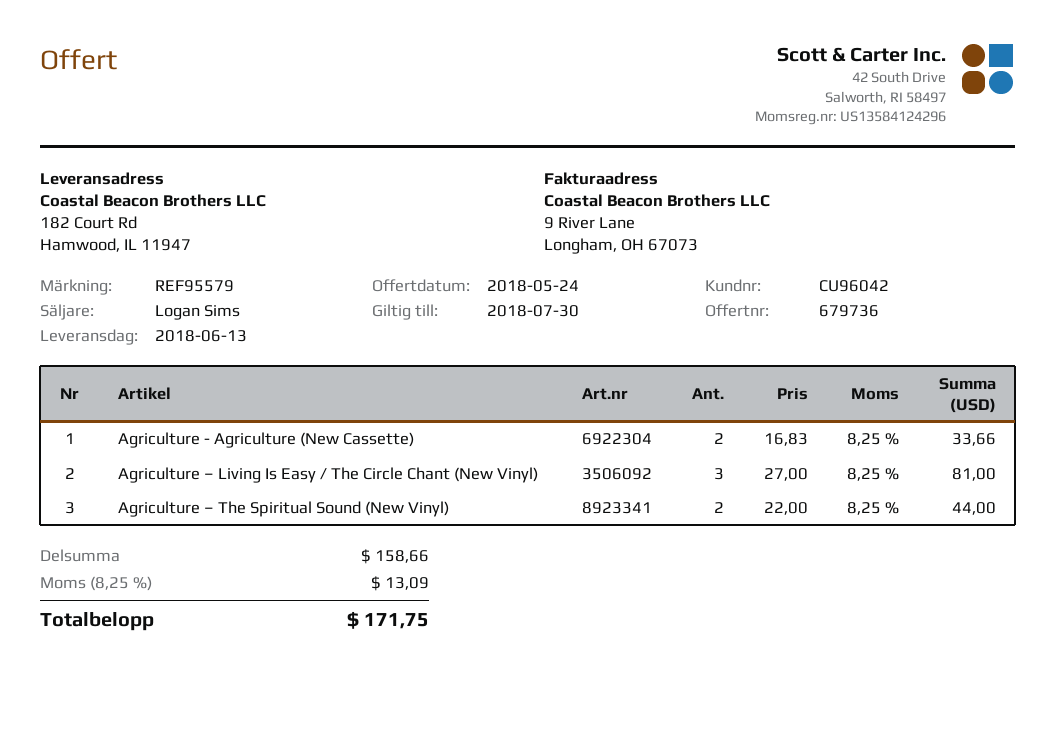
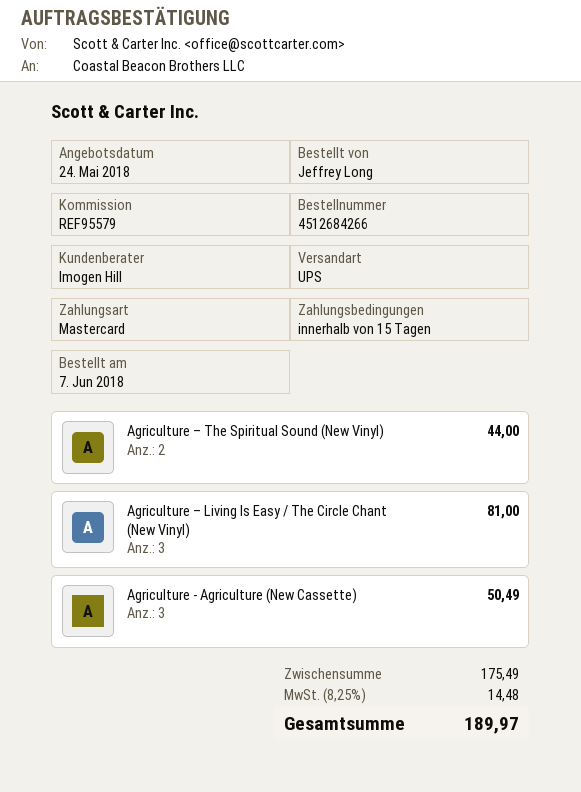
sales rep: Logan Sims -> Imogen Hill
Agriculture - Agriculture (New Cassette): 2 for 33.66 -> 3 for 50.49
subtotal: 158.66 -> 175.49
tax: 8.25% = 13.09 -> 8.25% = 14.48
total: 171.75 -> 189.97

